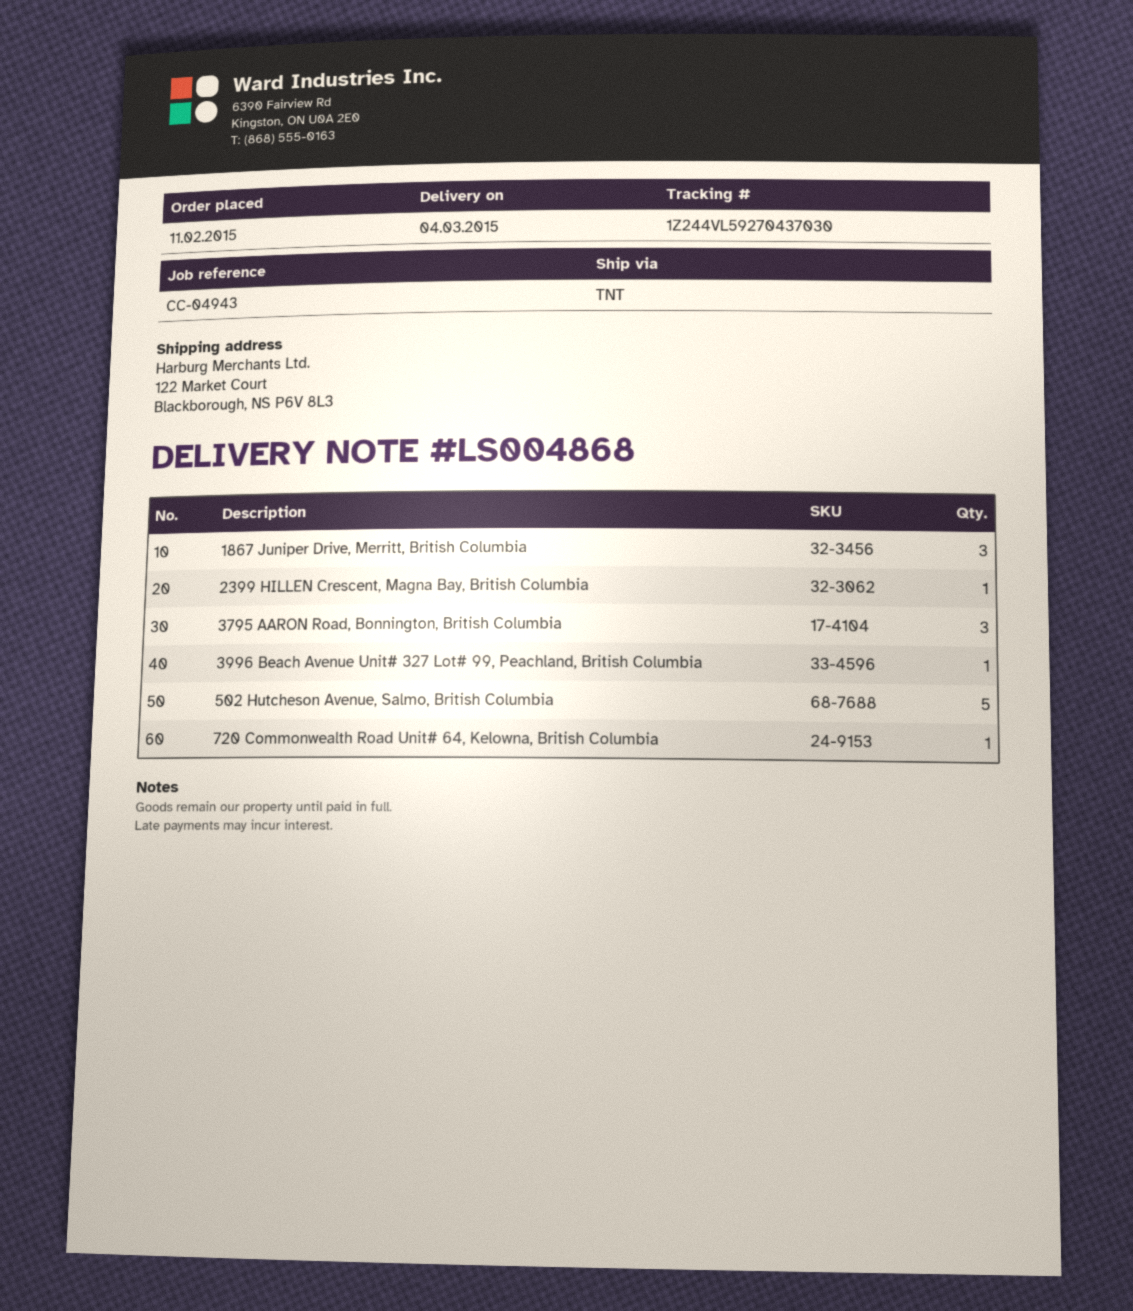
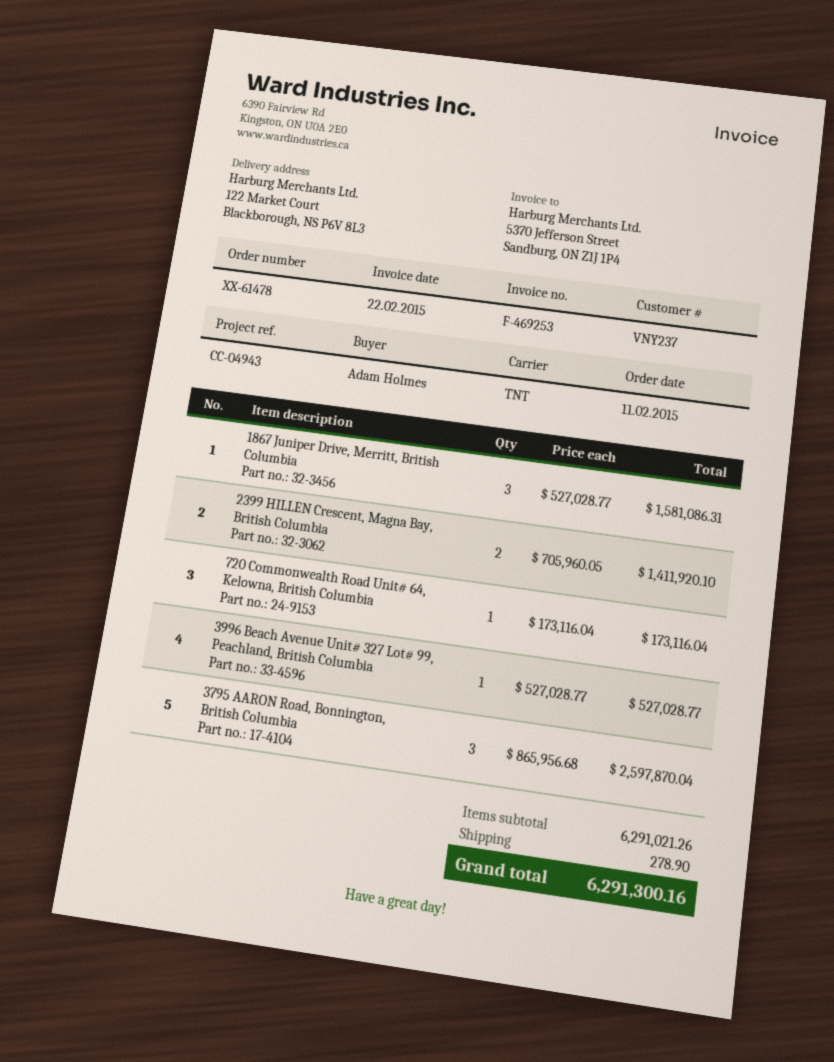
2399 HILLEN Crescent, Magna Bay, British Columbia: 1 -> 2
502 Hutcheson Avenue, Salmo, British Columbia: 5 -> none

